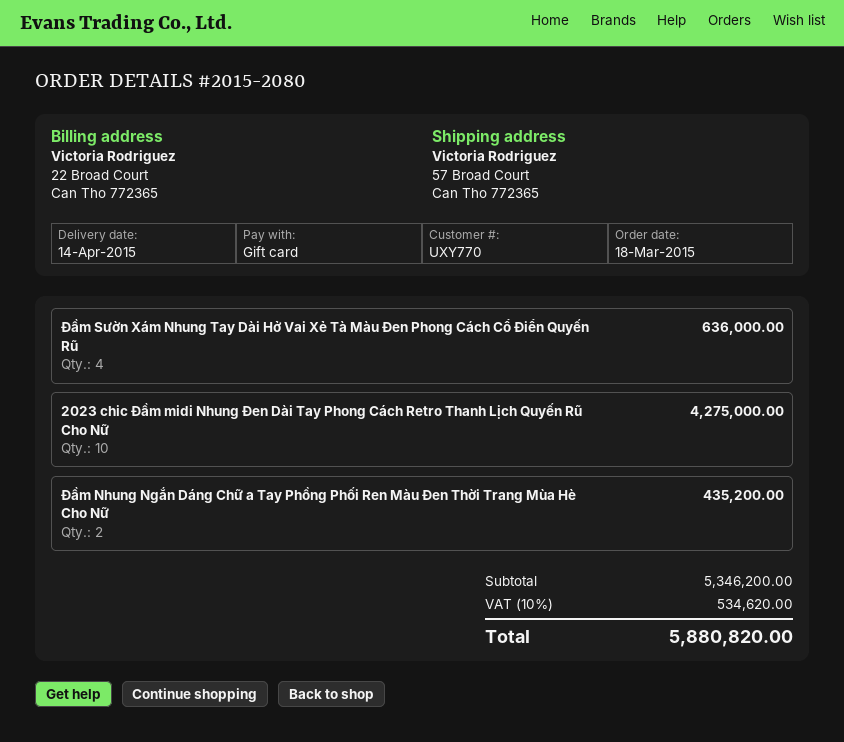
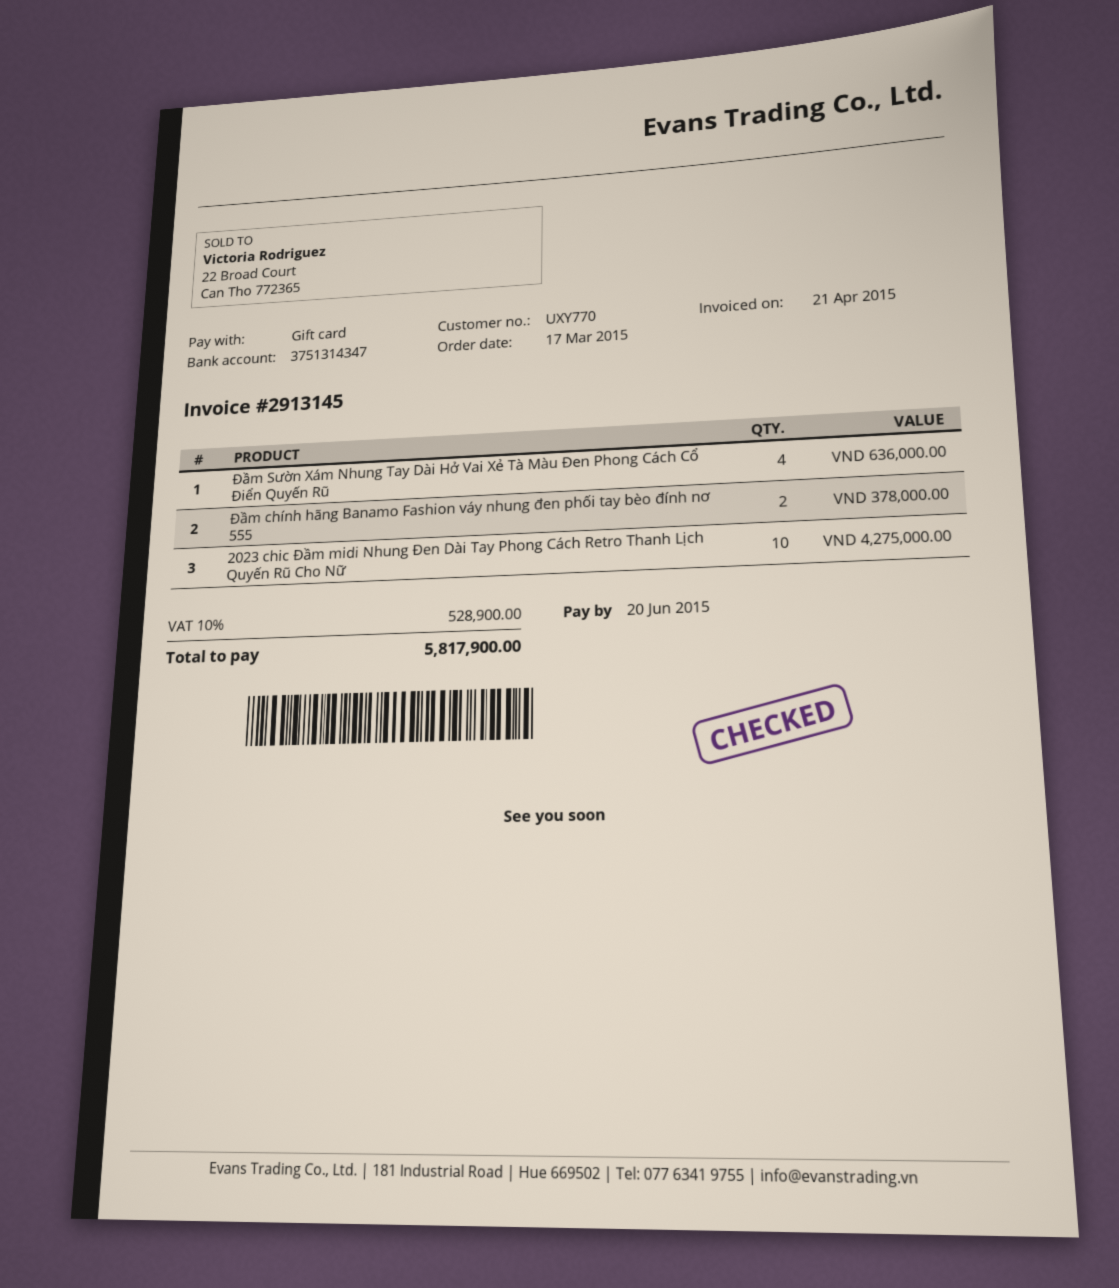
order date: 2015-03-18 -> 2015-03-17
Đầm Nhung Ngắn Dáng Chữ a Tay Phồng Phối Ren Màu Đen Thời Trang Mùa Hè Cho Nữ: 2 for 435200.00 -> none
Đầm chính hãng Banamo Fashion váy nhung đen phối tay bèo đính nơ 555: none -> 2 for 378000.00
tax: 10% = 534620.00 -> 10% = 528900.00
total: 5880820.00 -> 5817900.00

